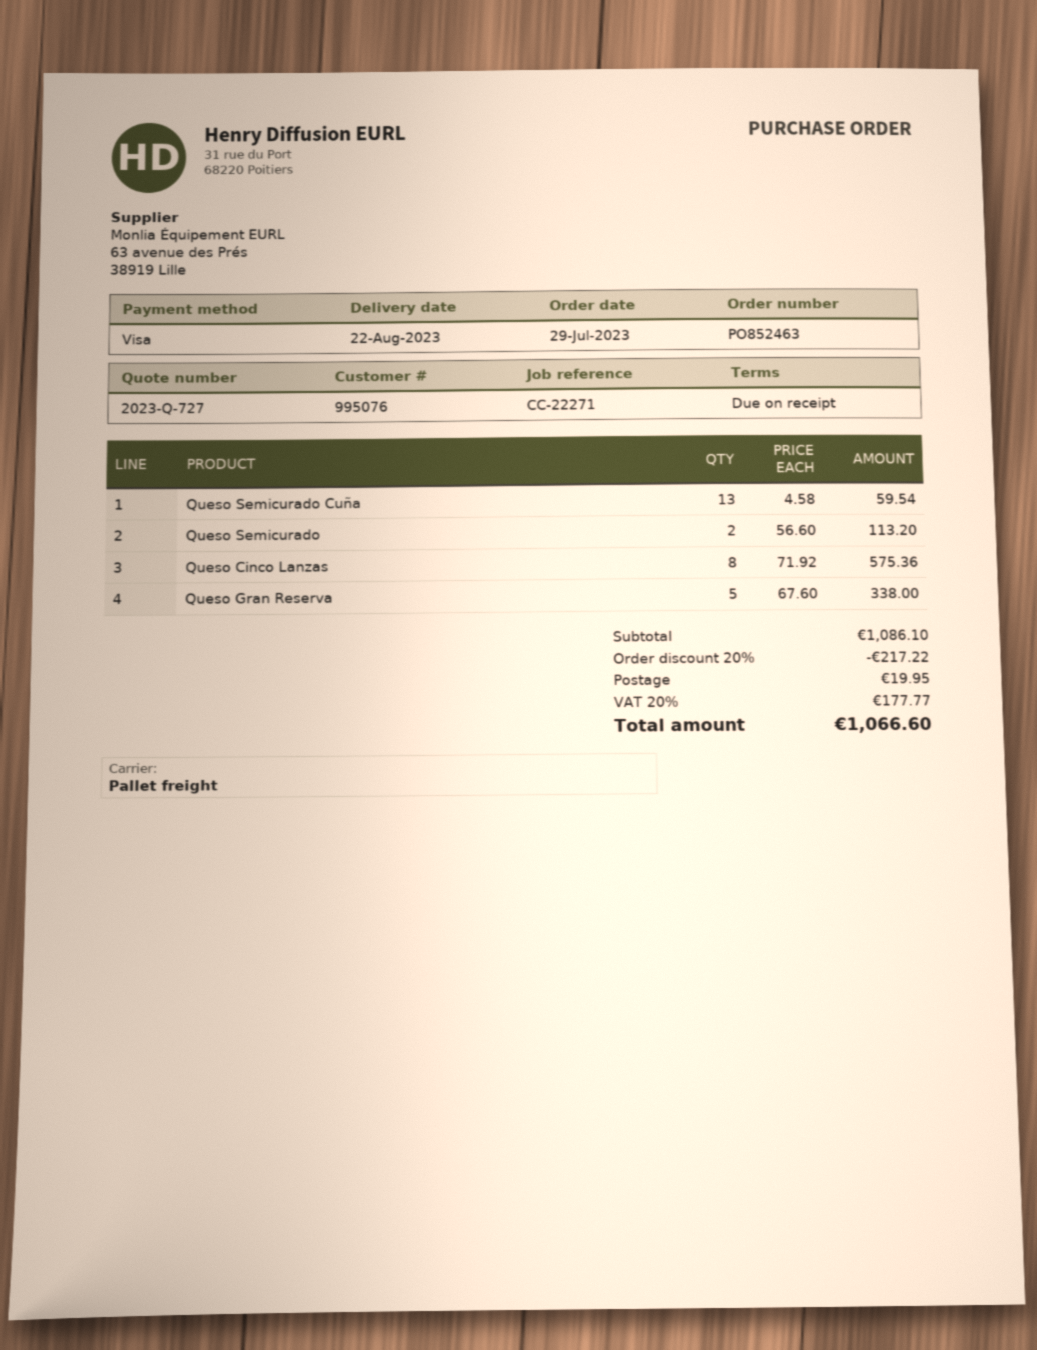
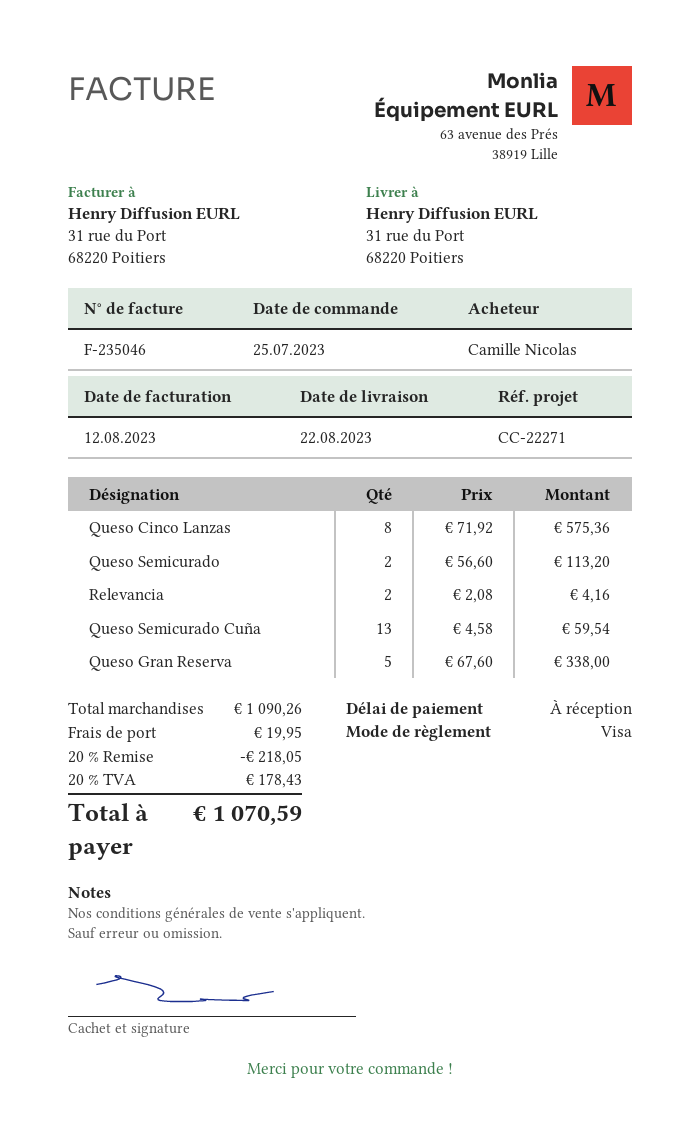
order date: 2023-07-29 -> 2023-07-25
Relevancia: none -> 2 x 2.08 = 4.16
subtotal: 1086.10 -> 1090.26
discount: 20% = 217.22 -> 20% = 218.05
tax: 20% = 177.77 -> 20% = 178.43
total: 1066.60 -> 1070.59

